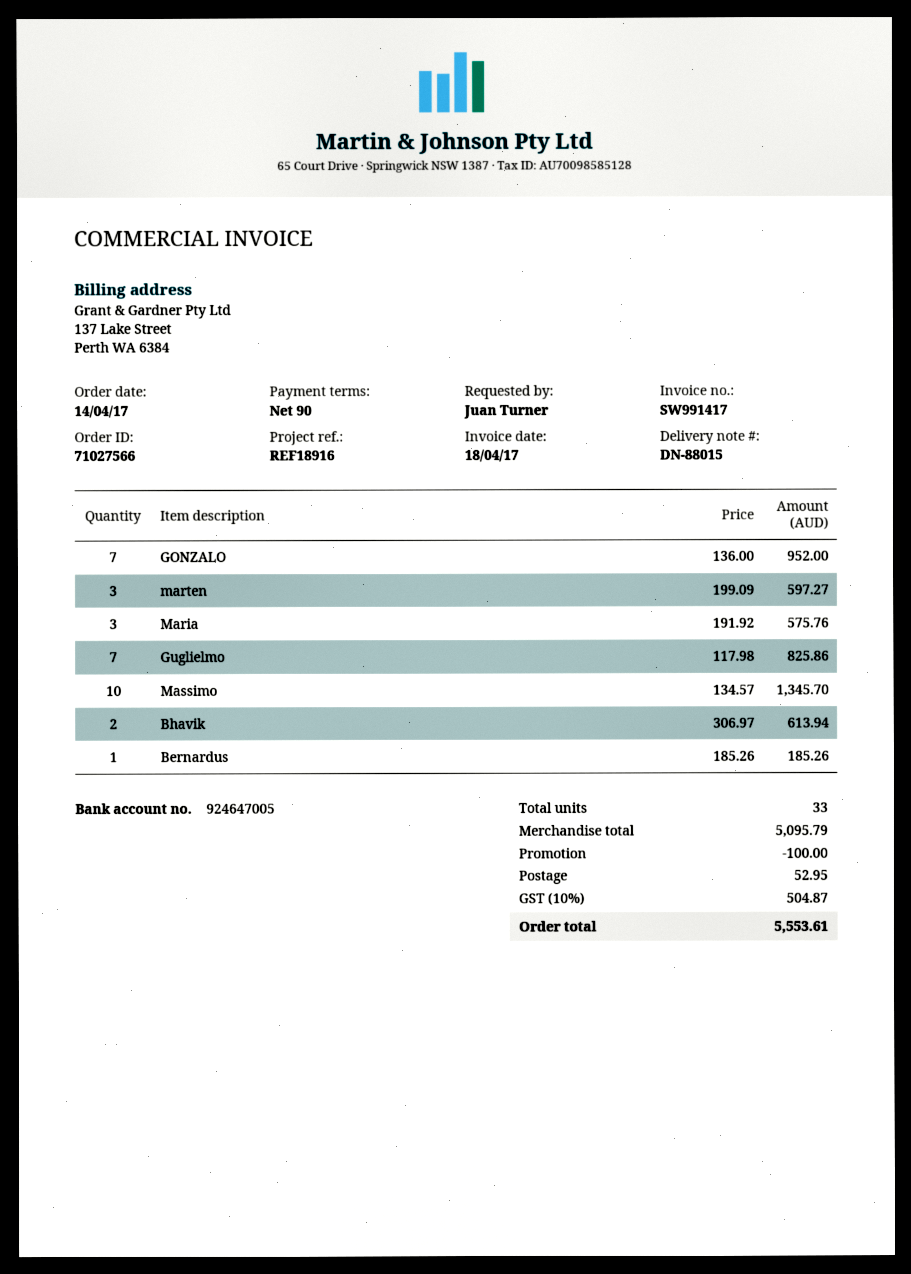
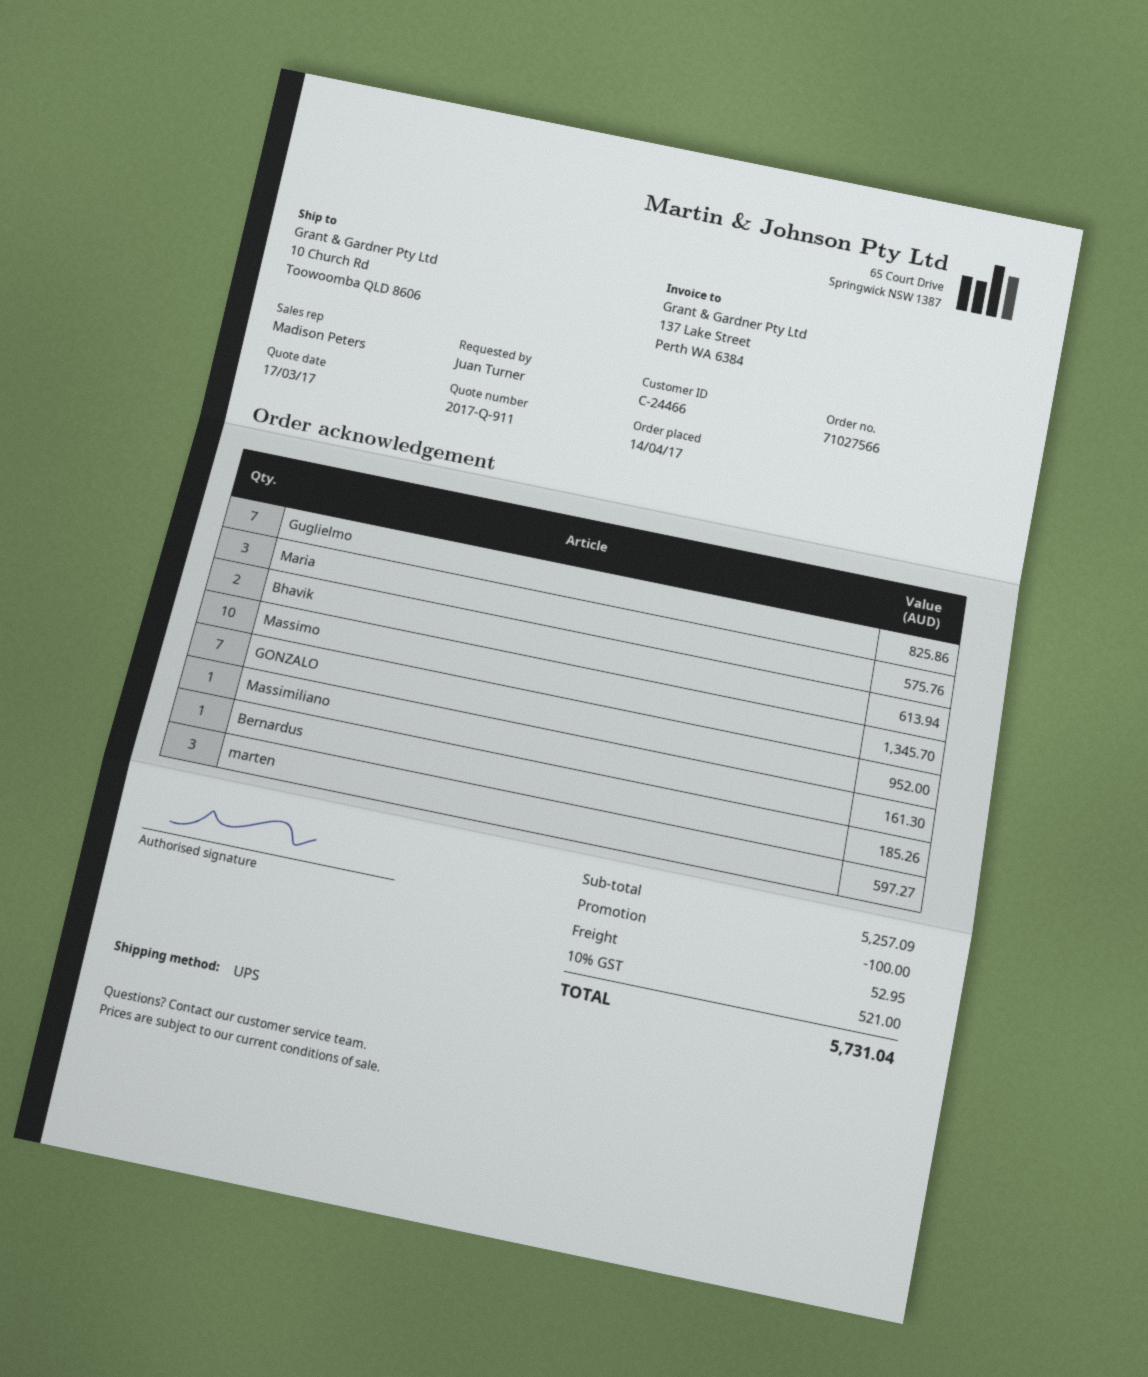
Massimiliano: none -> 1 for 161.30
subtotal: 5095.79 -> 5257.09
tax: 10% = 504.87 -> 10% = 521.00
total: 5553.61 -> 5731.04

